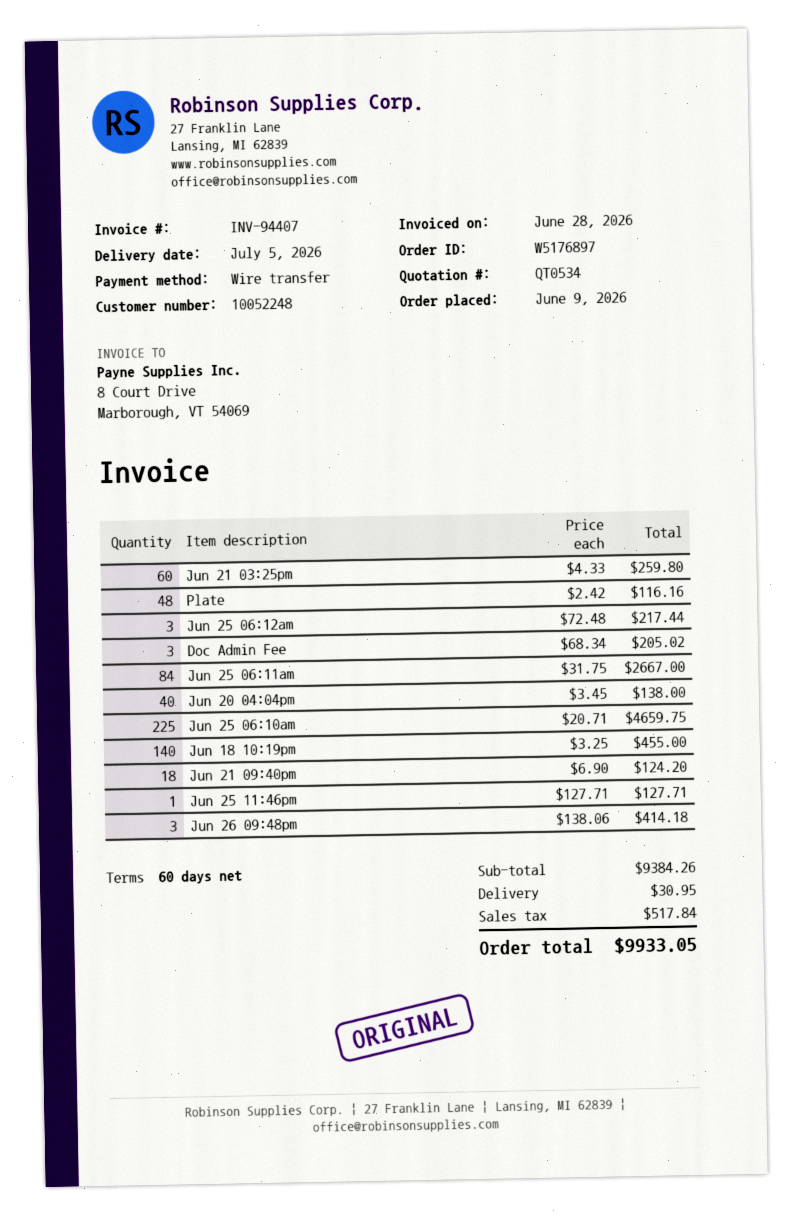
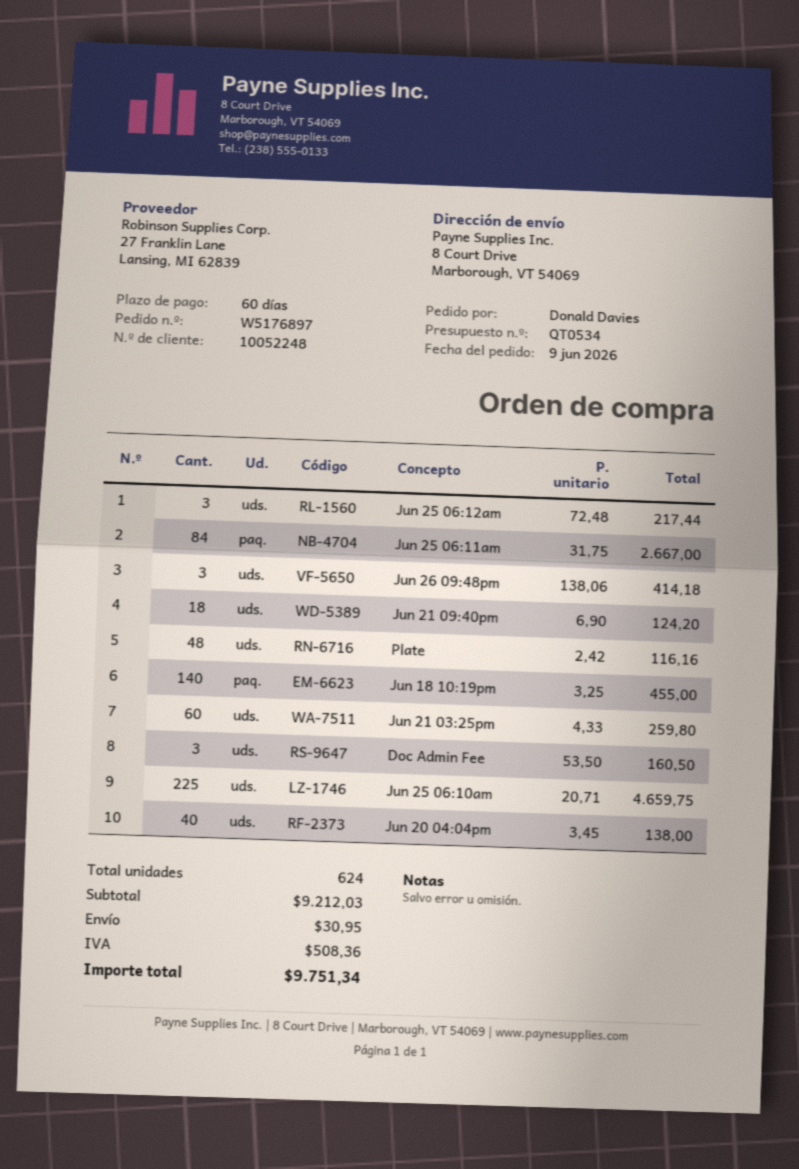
Doc Admin Fee: 3 x 68.34 = 205.02 -> 3 x 53.50 = 160.50
Jun 25 11:46pm: 1 x 127.71 = 127.71 -> none
subtotal: 9384.26 -> 9212.03
tax: 517.84 -> 508.36
total: 9933.05 -> 9751.34

